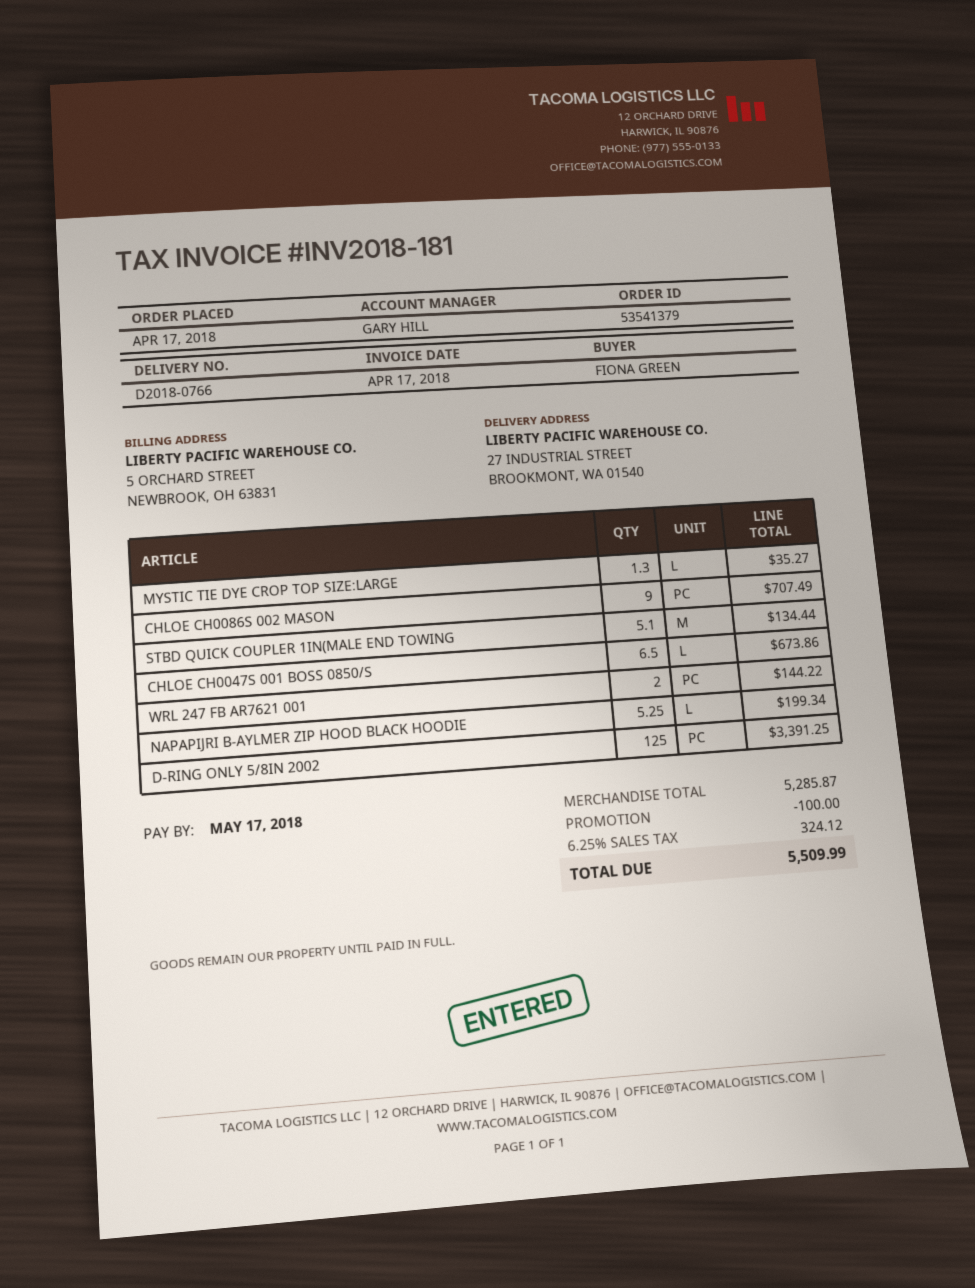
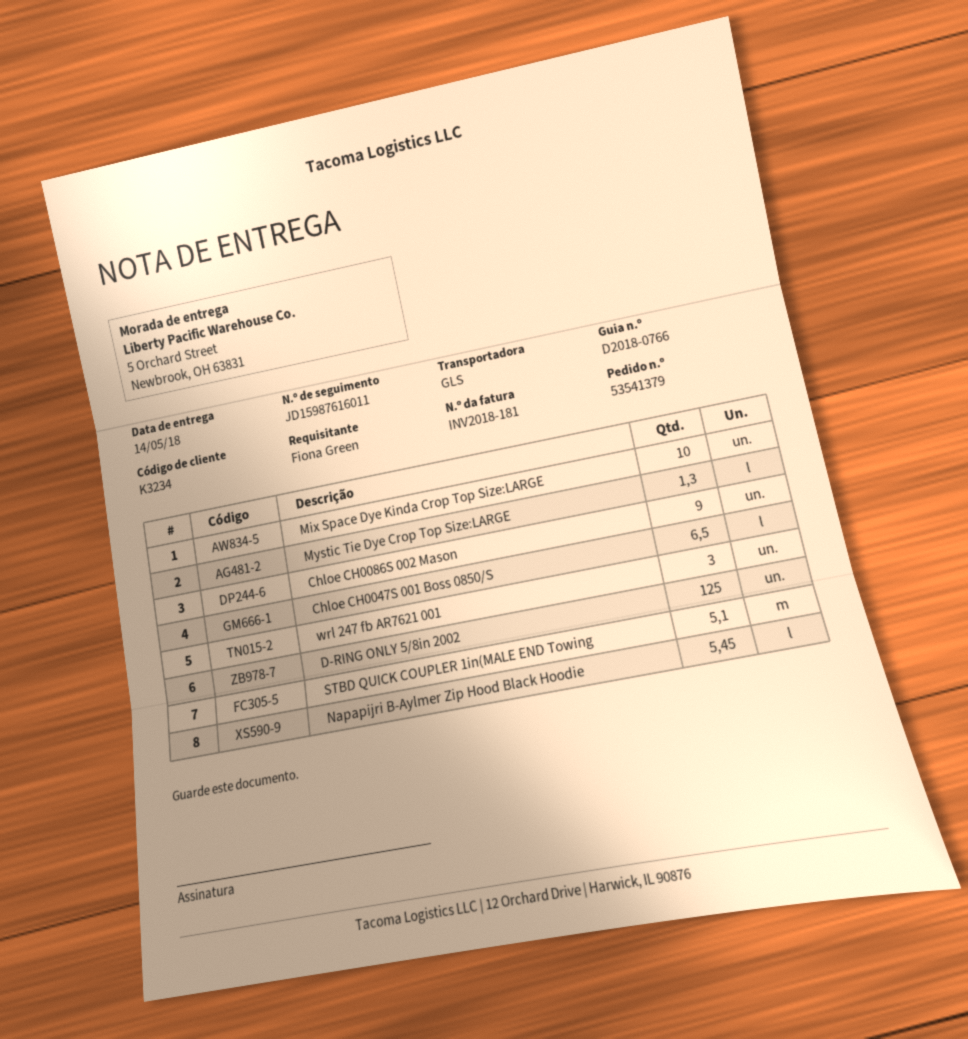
ship to: 27 INDUSTRIAL STREET, BROOKMONT, WA 01540 -> 5 Orchard Street, Newbrook, OH 63831
WRL 247 FB AR7621 001: 2 -> 3
NAPAPIJRI B-AYLMER ZIP HOOD BLACK HOODIE: 5.25 -> 5.45
Mix Space Dye Kinda Crop Top Size:LARGE: none -> 10

